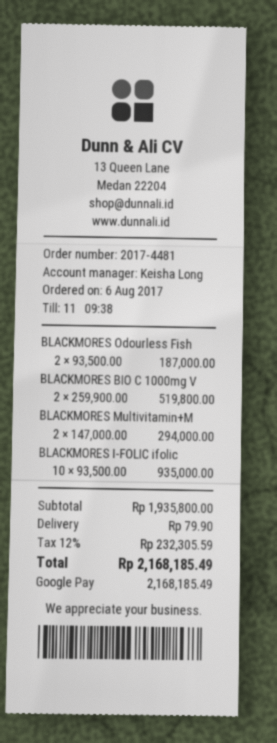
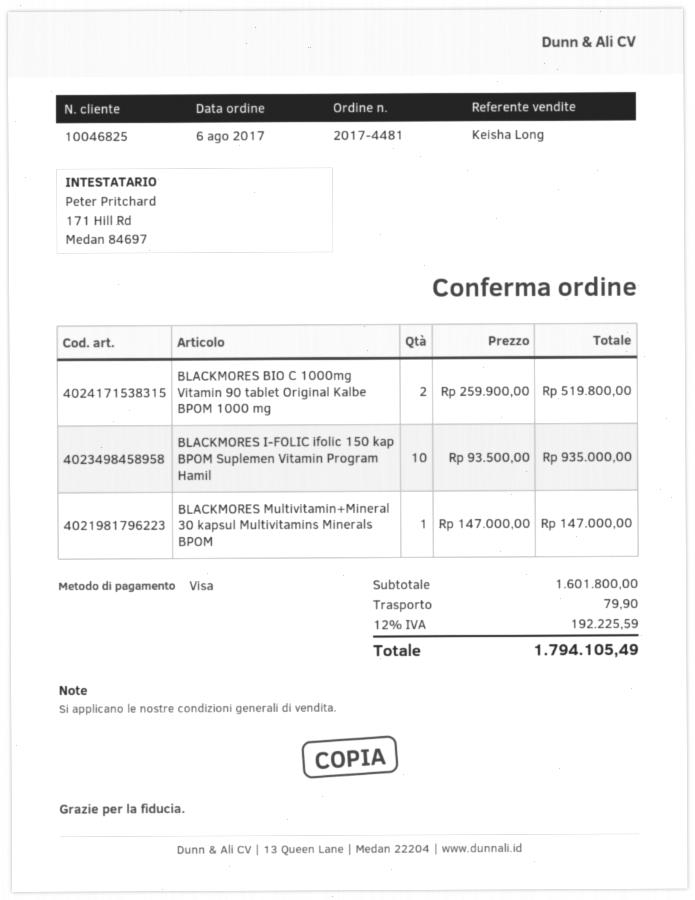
payment method: Google Pay -> Visa
BLACKMORES Odourless Fish: 2 x 93500.00 = 187000.00 -> none
BLACKMORES Multivitamin+M: 2 x 147000.00 = 294000.00 -> 1 x 147000.00 = 147000.00
subtotal: 1935800.00 -> 1601800.00
tax: 12% = 232305.59 -> 12% = 192225.59
total: 2168185.49 -> 1794105.49

